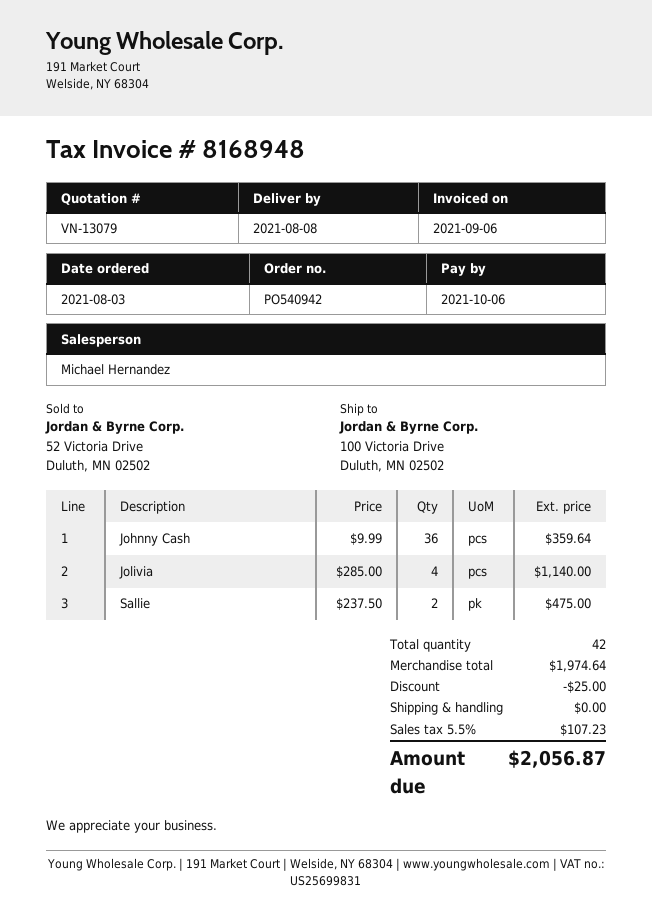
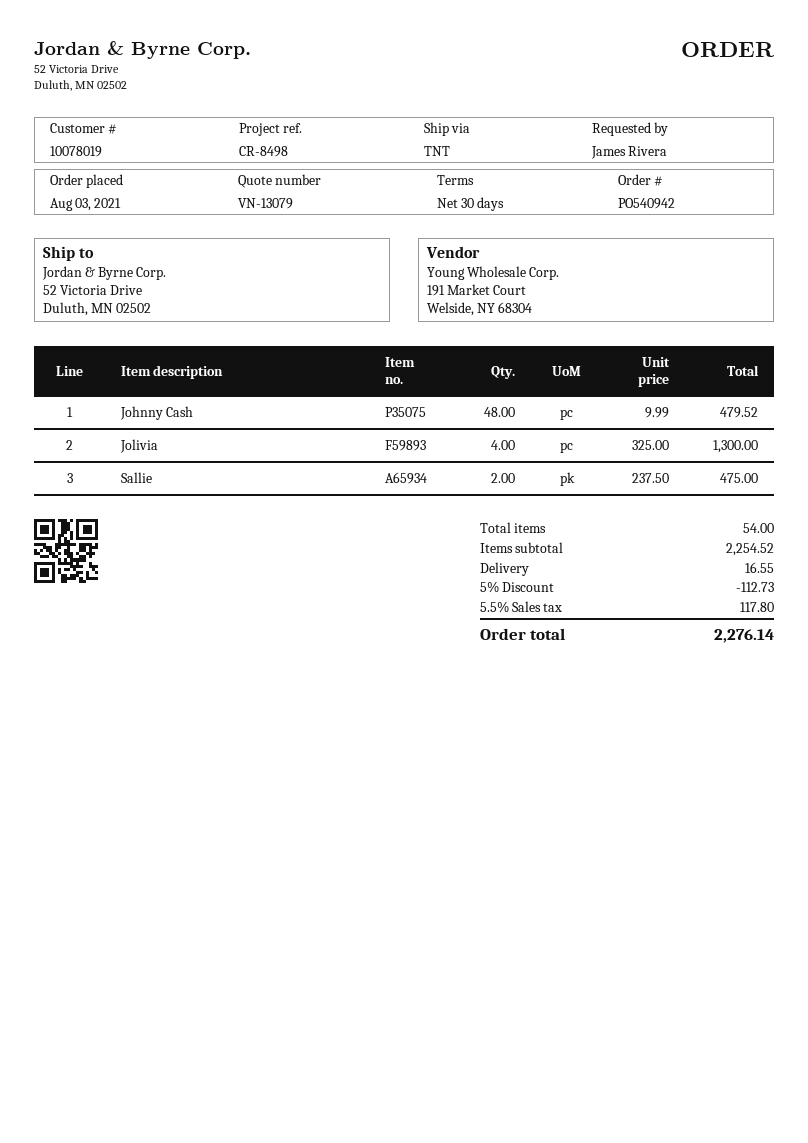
ship to: 100 Victoria Drive, Duluth, MN 02502 -> 52 Victoria Drive, Duluth, MN 02502
Johnny Cash: 36 x 9.99 = 359.64 -> 48 x 9.99 = 479.52
Jolivia: 4 x 285.00 = 1140.00 -> 4 x 325.00 = 1300.00
total quantity: 42 -> 54
subtotal: 1974.64 -> 2254.52
discount: 25.00 -> 112.73
shipping: 0.00 -> 16.55
tax: 5.5% = 107.23 -> 5.5% = 117.80
total: 2056.87 -> 2276.14

